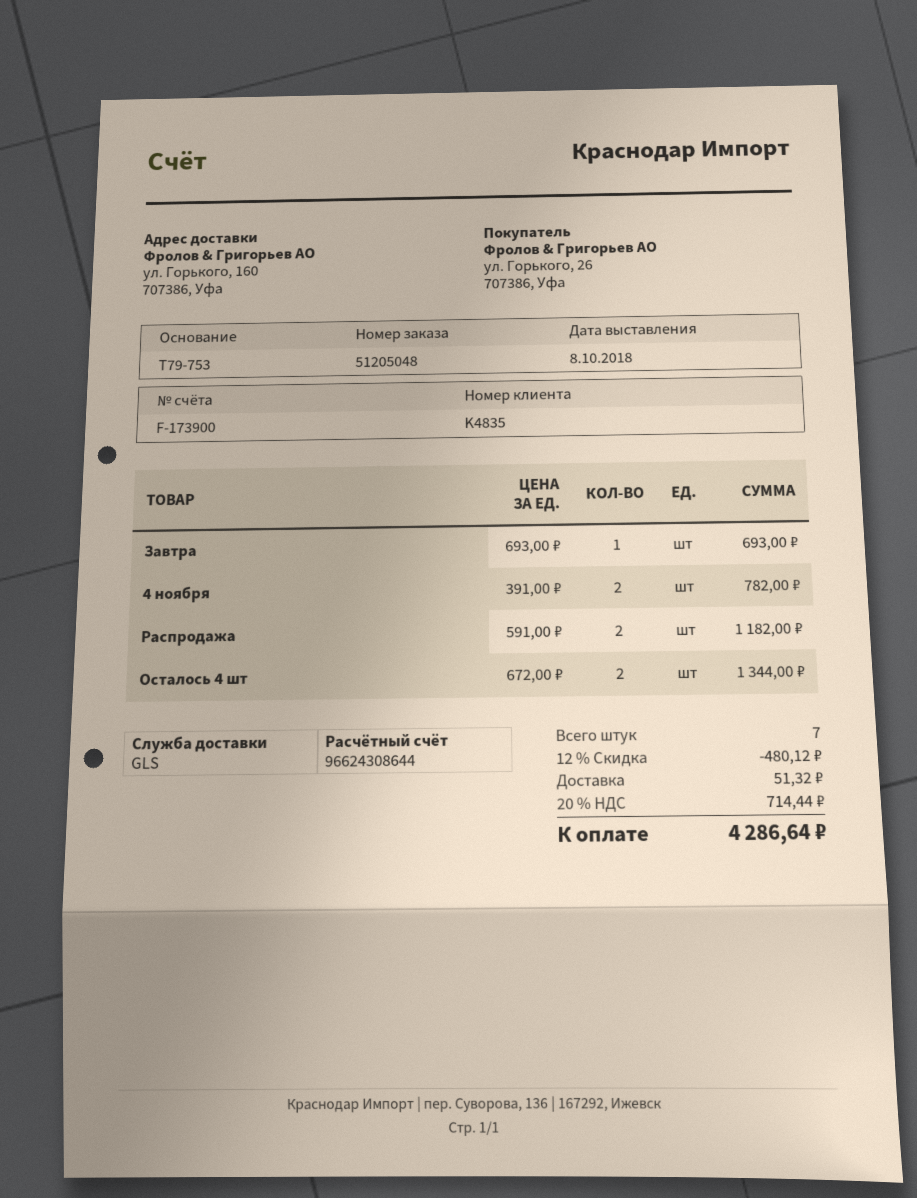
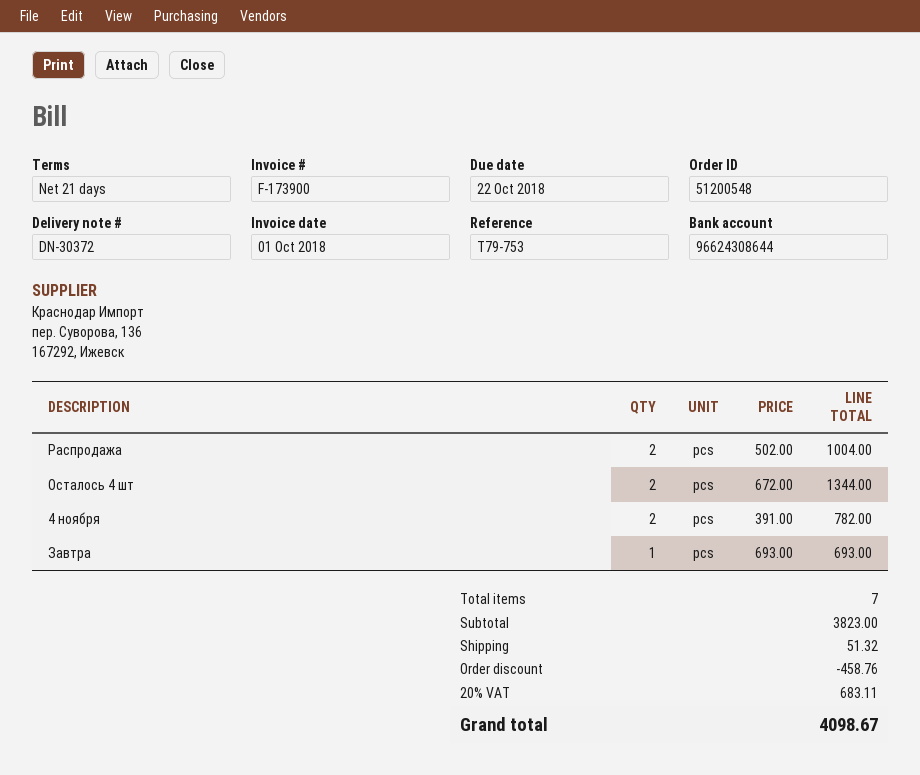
order number: 51205048 -> 51200548
invoice date: 2018-10-08 -> 2018-10-01
Распродажа: 2 x 591.00 = 1182.00 -> 2 x 502.00 = 1004.00
discount: 480.12 -> 458.76
tax: 20% = 714.44 -> 20% = 683.11
total: 4286.64 -> 4098.67

